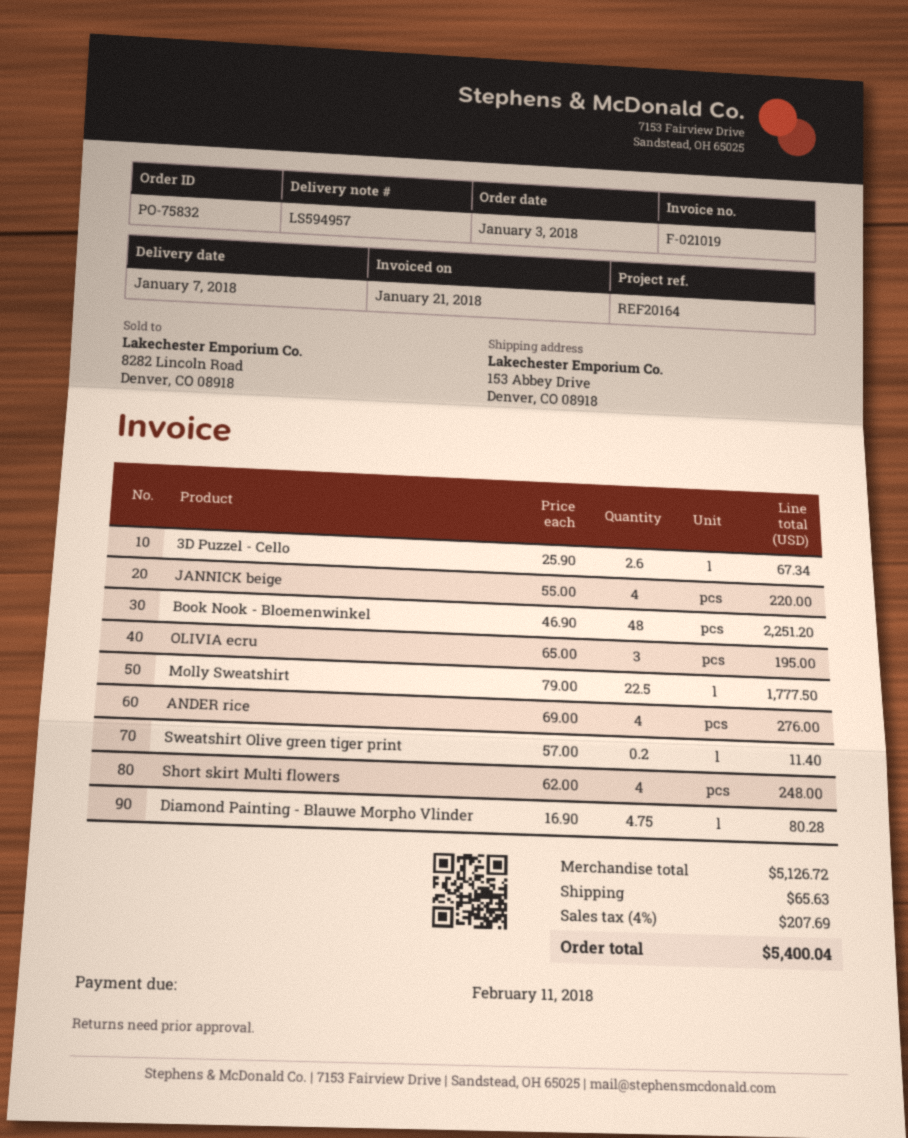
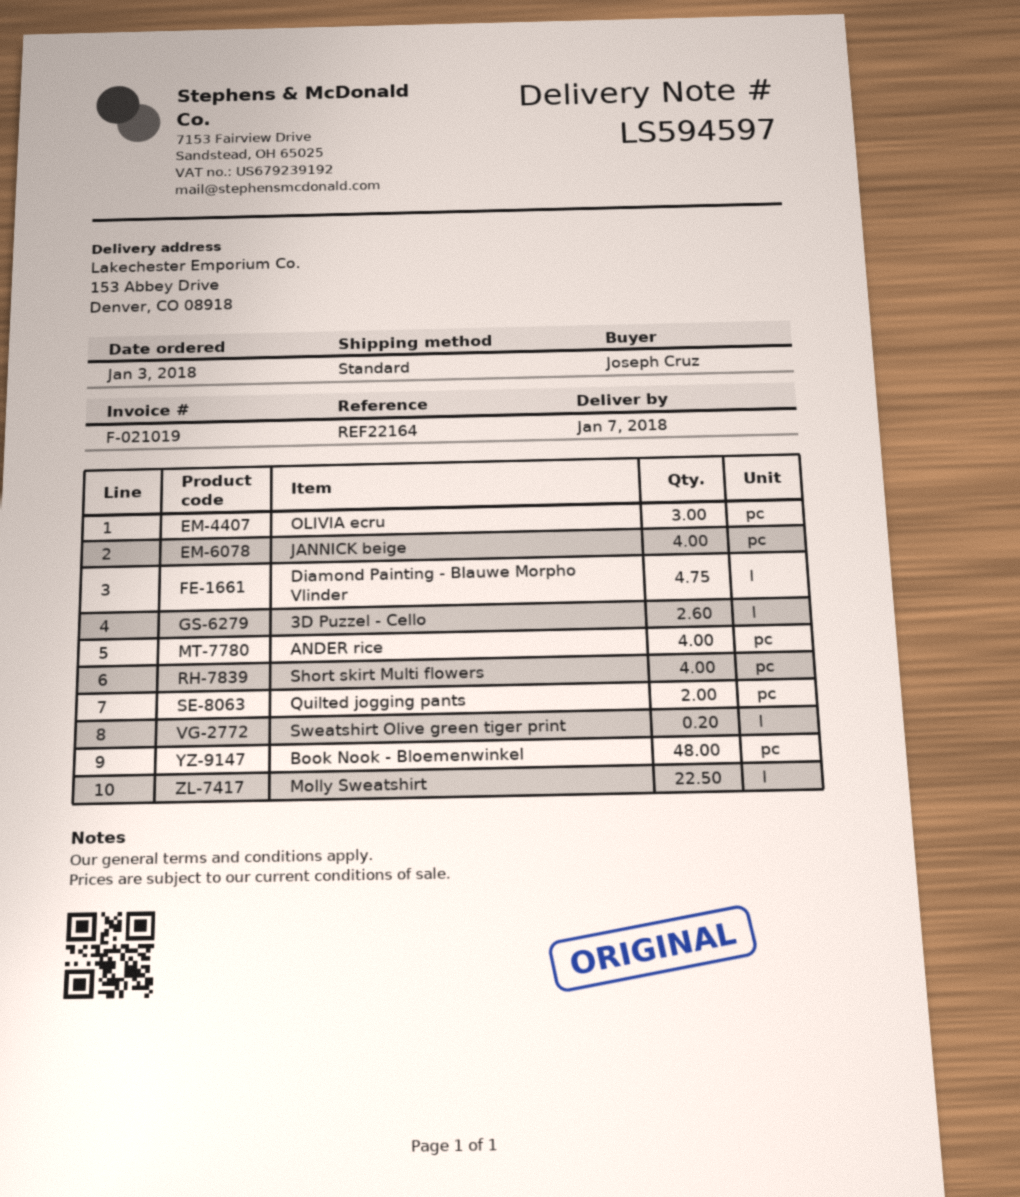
delivery note number: LS594957 -> LS594597
reference: REF20164 -> REF22164
Quilted jogging pants: none -> 2

